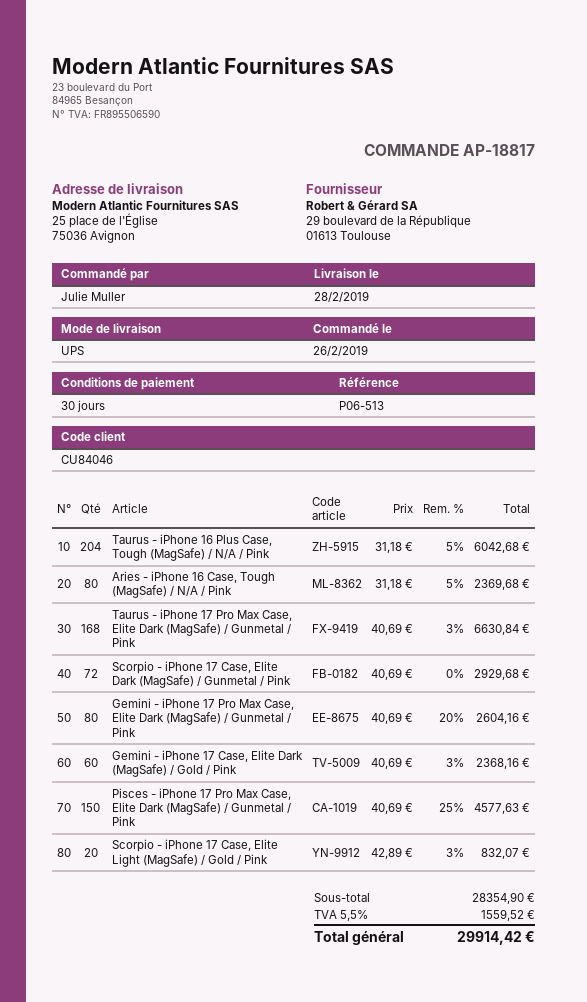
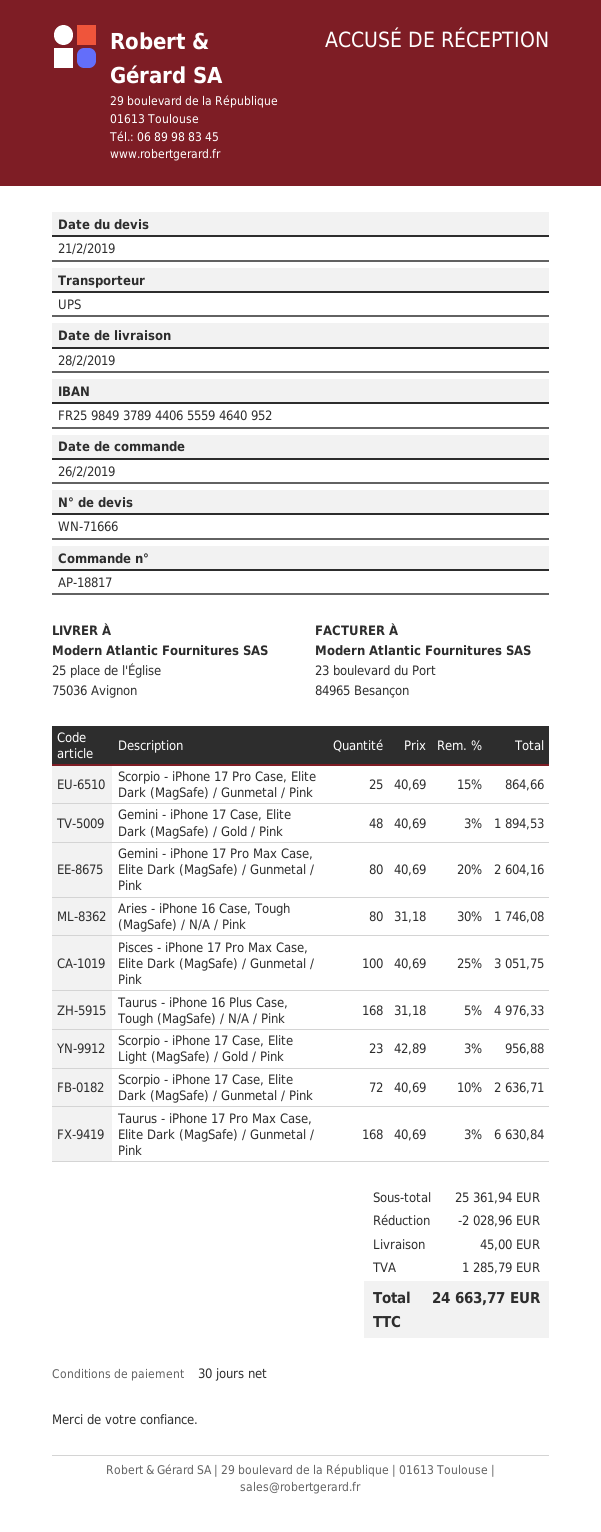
Taurus - iPhone 16 Plus Case, Tough (MagSafe) / N/A / Pink: 204 x 31.18 - 5% = 6042.68 -> 168 x 31.18 - 5% = 4976.33
Aries - iPhone 16 Case, Tough (MagSafe) / N/A / Pink: 80 x 31.18 - 5% = 2369.68 -> 80 x 31.18 - 30% = 1746.08
Scorpio - iPhone 17 Case, Elite Dark (MagSafe) / Gunmetal / Pink: 72 x 40.69 = 2929.68 -> 72 x 40.69 - 10% = 2636.71
Gemini - iPhone 17 Case, Elite Dark (MagSafe) / Gold / Pink: 60 x 40.69 - 3% = 2368.16 -> 48 x 40.69 - 3% = 1894.53
Pisces - iPhone 17 Pro Max Case, Elite Dark (MagSafe) / Gunmetal / Pink: 150 x 40.69 - 25% = 4577.63 -> 100 x 40.69 - 25% = 3051.75
Scorpio - iPhone 17 Case, Elite Light (MagSafe) / Gold / Pink: 20 x 42.89 - 3% = 832.07 -> 23 x 42.89 - 3% = 956.88
Scorpio - iPhone 17 Pro Case, Elite Dark (MagSafe) / Gunmetal / Pink: none -> 25 x 40.69 - 15% = 864.66
subtotal: 28354.90 -> 25361.94
discount: none -> 2028.96
shipping: none -> 45.00
tax: 1559.52 -> 1285.79
total: 29914.42 -> 24663.77

